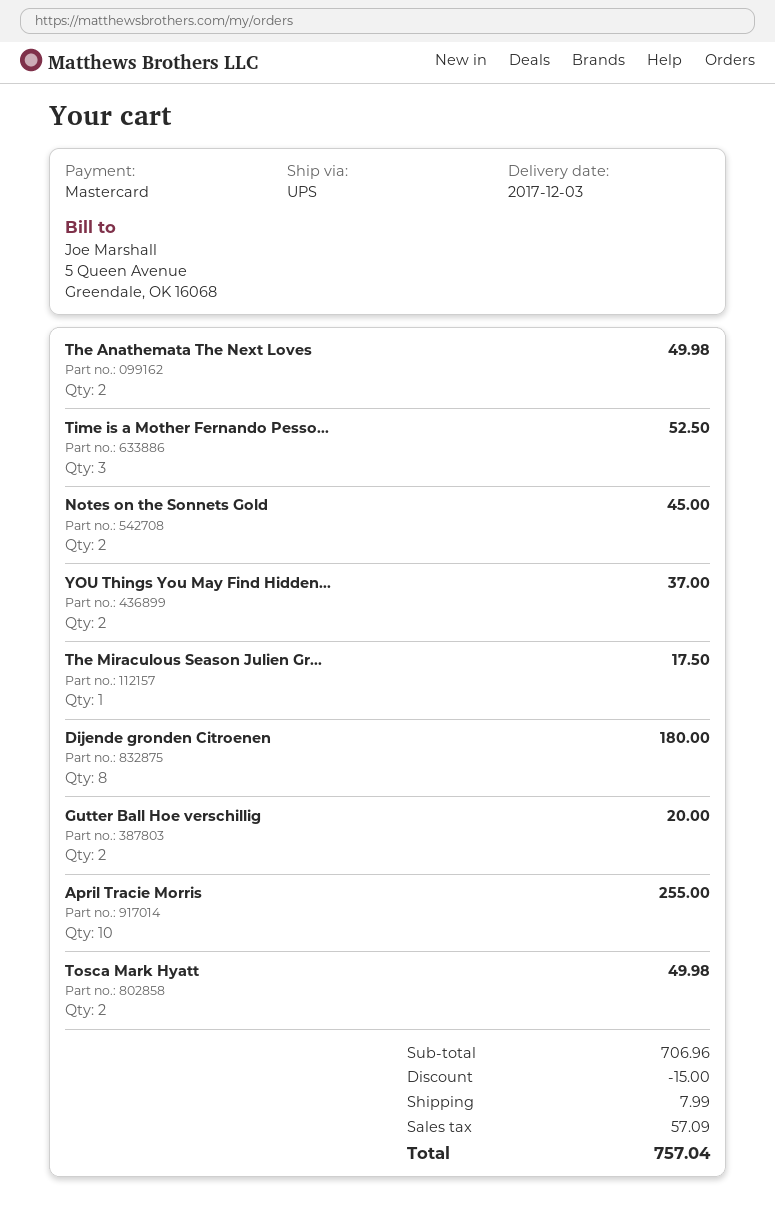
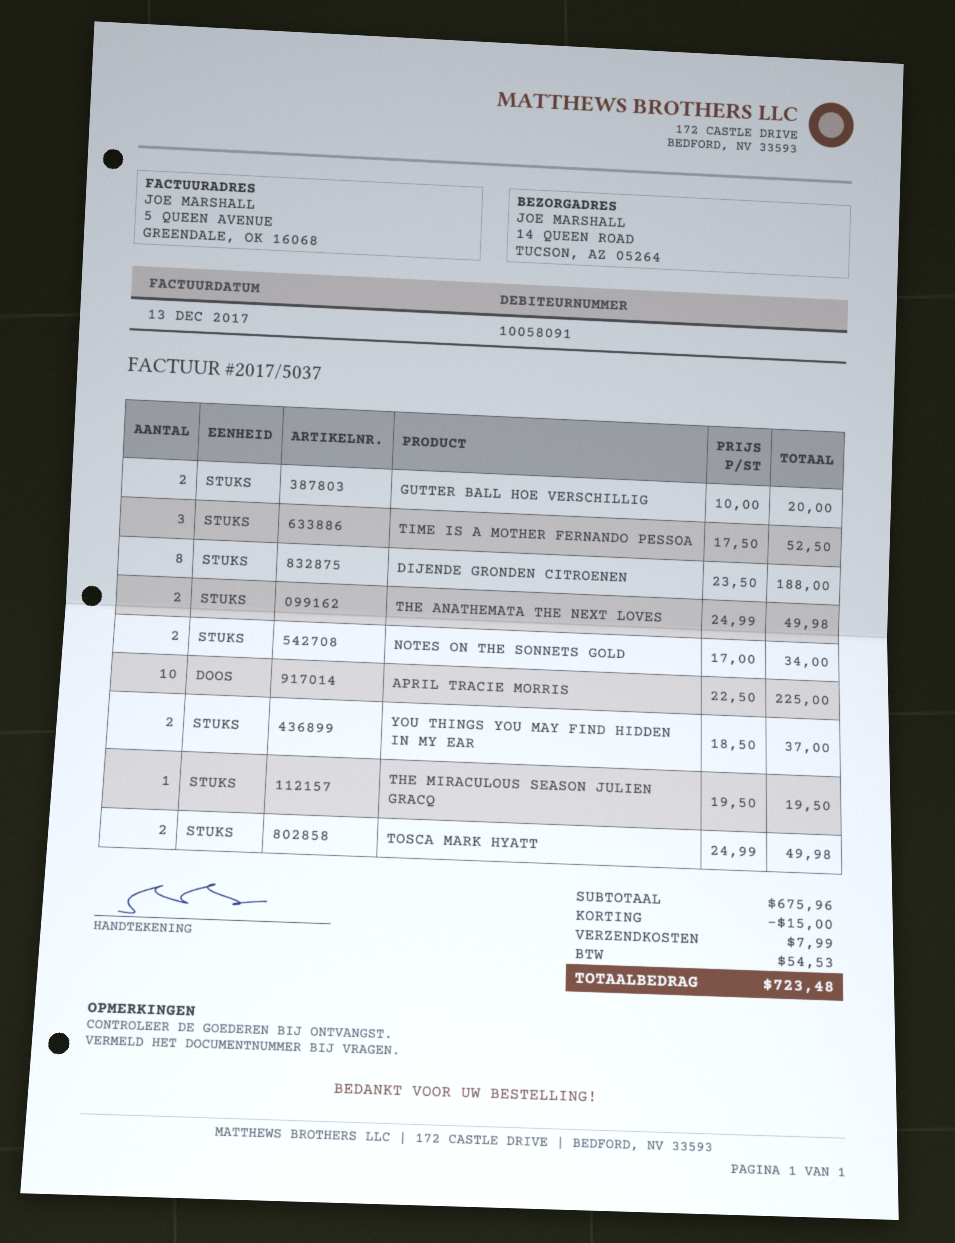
Notes on the Sonnets Gold: 2 for 45.00 -> 2 for 34.00
The Miraculous Season Julien Gr...: 1 for 17.50 -> 1 for 19.50
Dijende gronden Citroenen: 8 for 180.00 -> 8 for 188.00
April Tracie Morris: 10 for 255.00 -> 10 for 225.00
subtotal: 706.96 -> 675.96
tax: 57.09 -> 54.53
total: 757.04 -> 723.48

